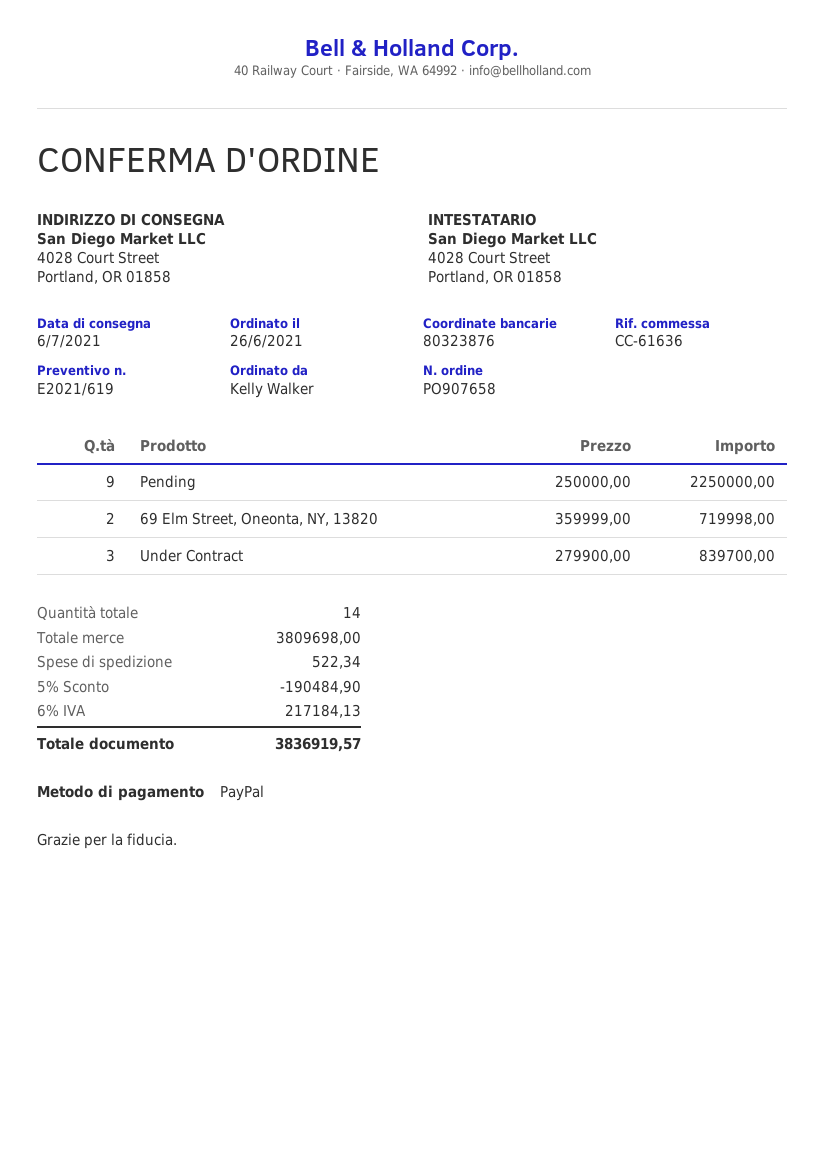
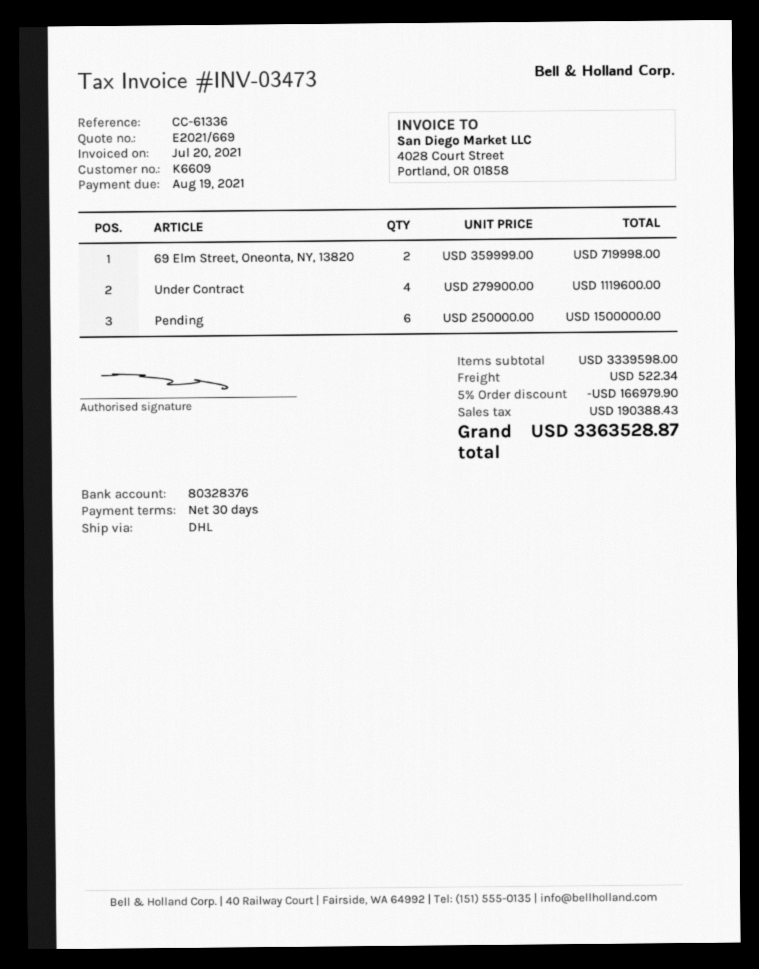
quote number: E2021/619 -> E2021/669
reference: CC-61636 -> CC-61336
bank account: 80323876 -> 80328376
Pending: 9 x 250000.00 = 2250000.00 -> 6 x 250000.00 = 1500000.00
Under Contract: 3 x 279900.00 = 839700.00 -> 4 x 279900.00 = 1119600.00
subtotal: 3809698.00 -> 3339598.00
discount: 5% = 190484.90 -> 5% = 166979.90
tax: 217184.13 -> 190388.43
total: 3836919.57 -> 3363528.87

